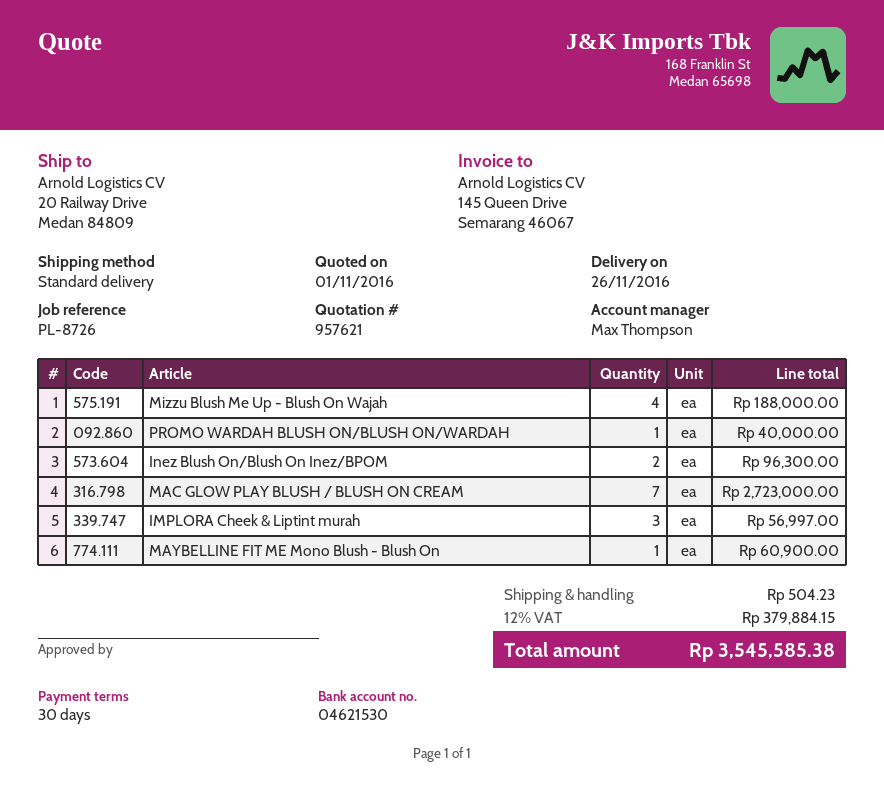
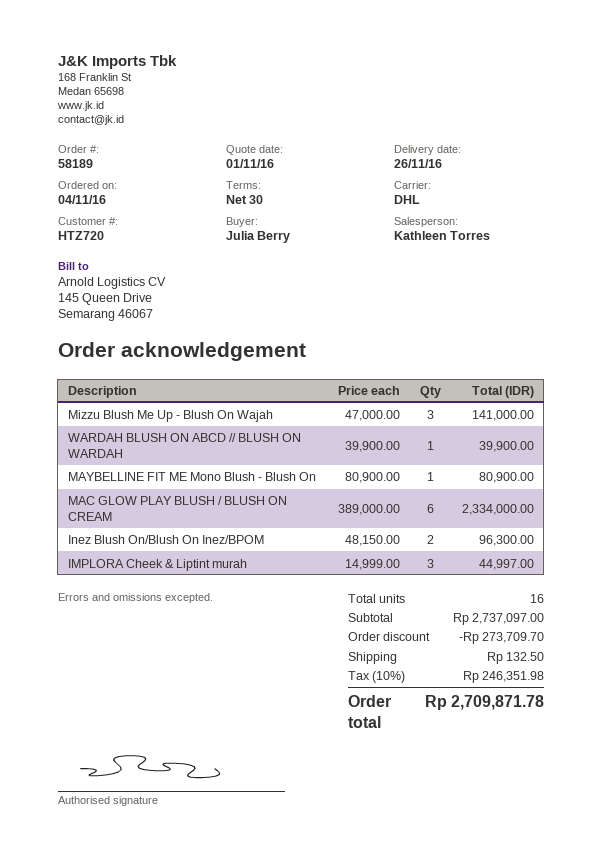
sales rep: Max Thompson -> Kathleen Torres
shipping method: standard -> DHL
Mizzu Blush Me Up - Blush On Wajah: 4 for 188000.00 -> 3 for 141000.00
PROMO WARDAH BLUSH ON/BLUSH ON/WARDAH: 1 for 40000.00 -> none
MAC GLOW PLAY BLUSH / BLUSH ON CREAM: 7 for 2723000.00 -> 6 for 2334000.00
IMPLORA Cheek & Liptint murah: 3 for 56997.00 -> 3 for 44997.00
MAYBELLINE FIT ME Mono Blush - Blush On: 1 for 60900.00 -> 1 for 80900.00
WARDAH BLUSH ON ABCD // BLUSH ON WARDAH: none -> 1 for 39900.00
discount: none -> 273709.70
shipping: 504.23 -> 132.50
tax: 12% = 379884.15 -> 10% = 246351.98
total: 3545585.38 -> 2709871.78

